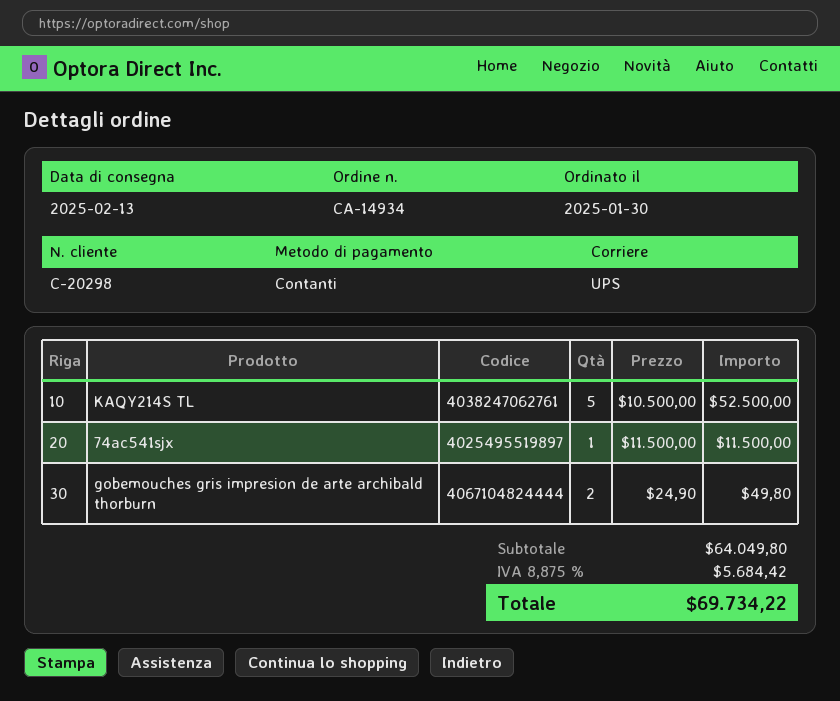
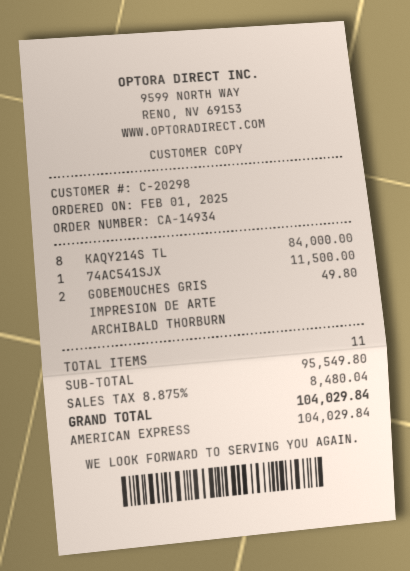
order date: 2025-01-30 -> 2025-02-01
payment method: cash -> American Express
KAQY214S TL: 5 for 52500.00 -> 8 for 84000.00
subtotal: 64049.80 -> 95549.80
tax: 8.875% = 5684.42 -> 8.875% = 8480.04
total: 69734.22 -> 104029.84

